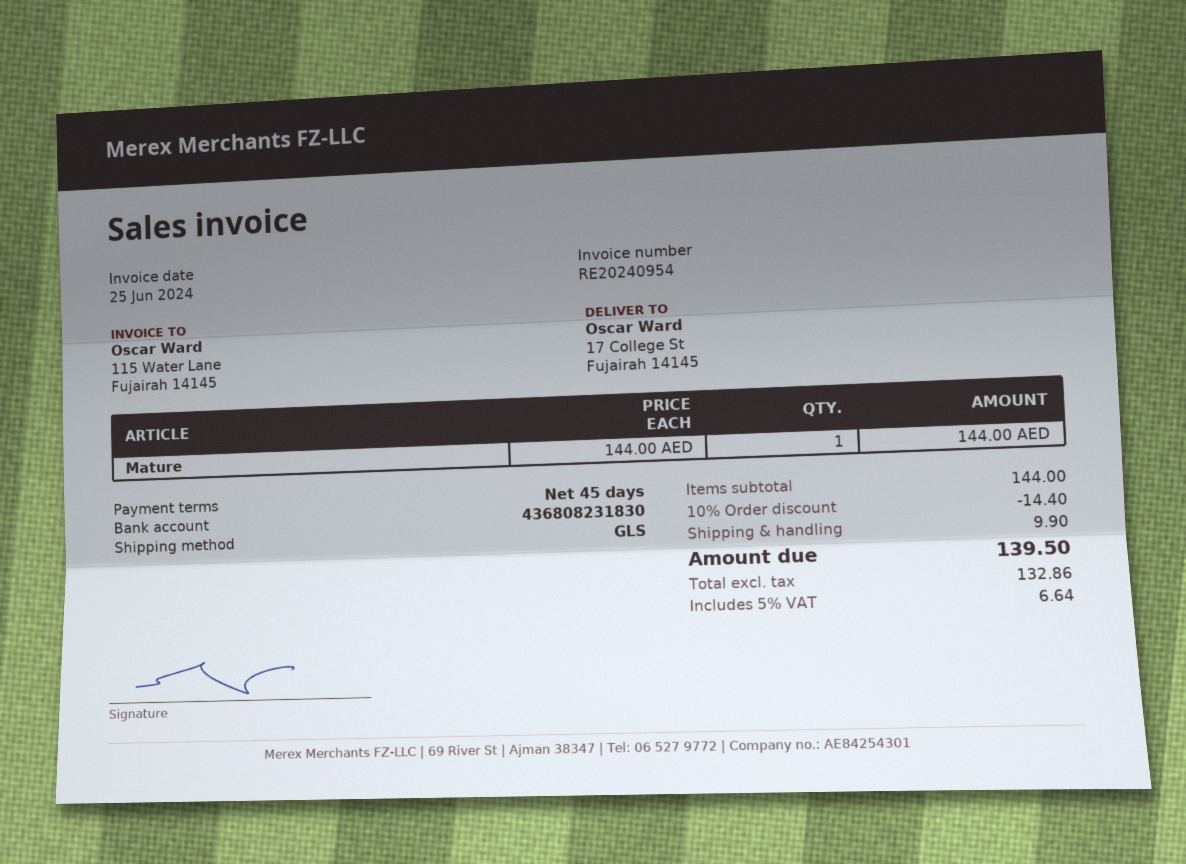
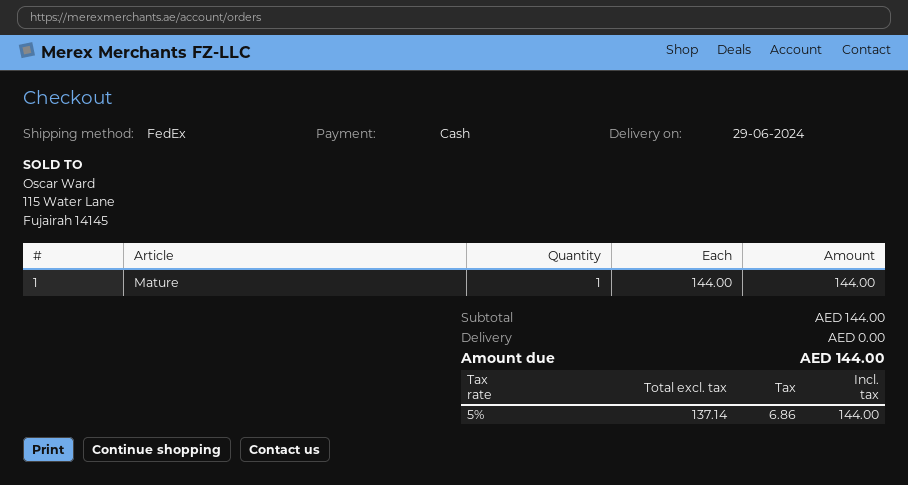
shipping method: GLS -> FedEx
discount: 10% = 14.40 -> none
shipping: 9.90 -> 0.00
net: 132.86 -> 137.14
tax: 5% = 6.64 -> 5% = 6.86
total: 139.50 -> 144.00

